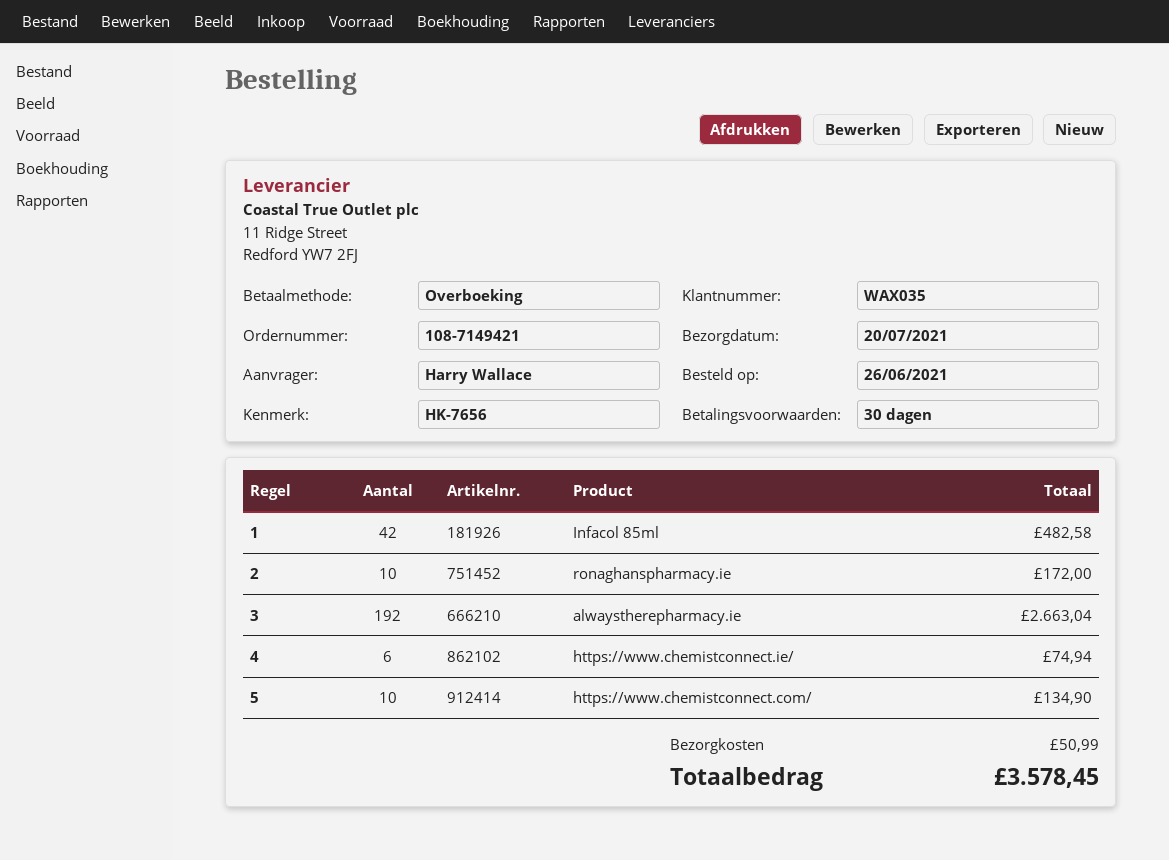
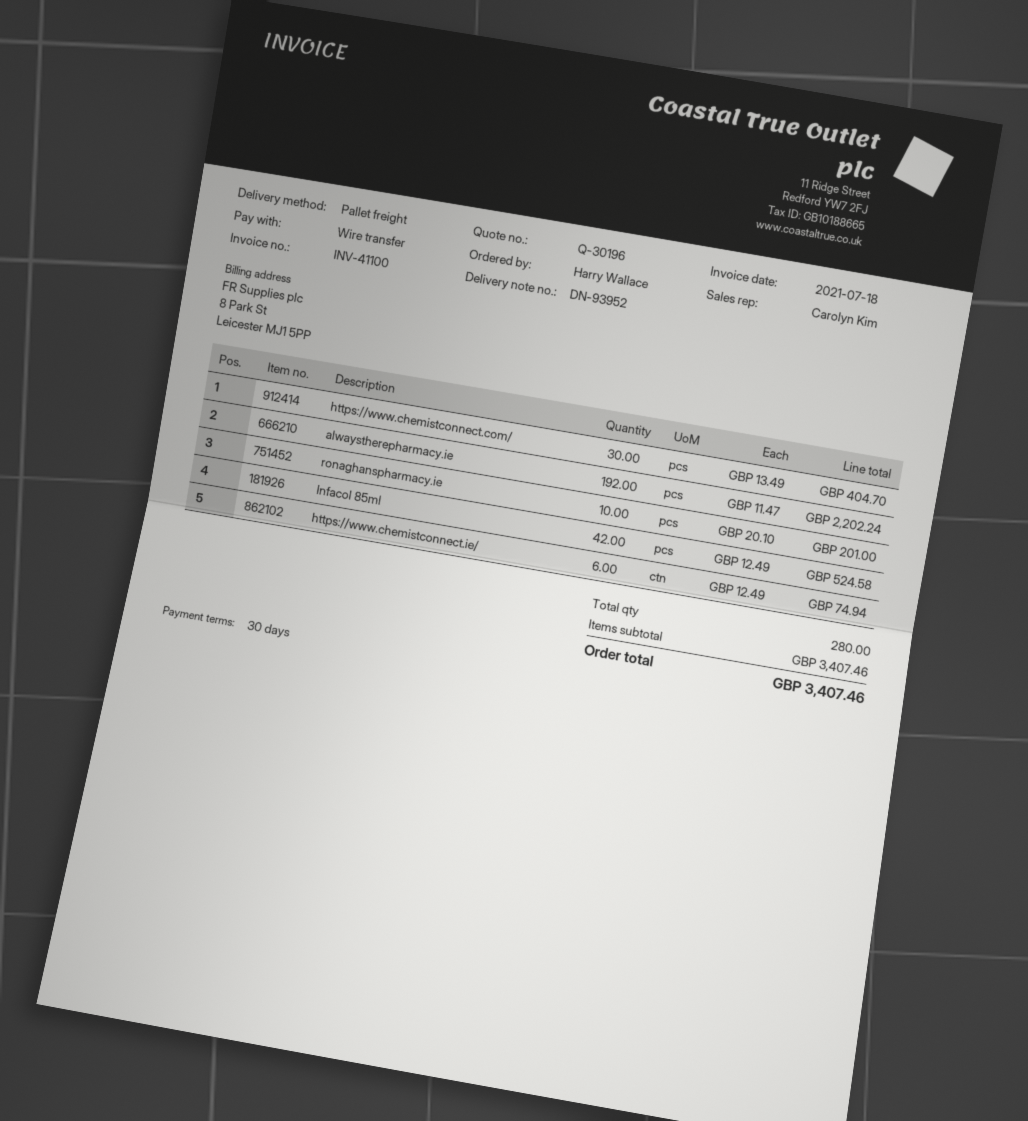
Infacol 85ml: 42 for 482.58 -> 42 for 524.58
ronaghanspharmacy.ie: 10 for 172.00 -> 10 for 201.00
alwaystherepharmacy.ie: 192 for 2663.04 -> 192 for 2202.24
https://www.chemistconnect.com/: 10 for 134.90 -> 30 for 404.70
shipping: 50.99 -> none
total: 3578.45 -> 3407.46

